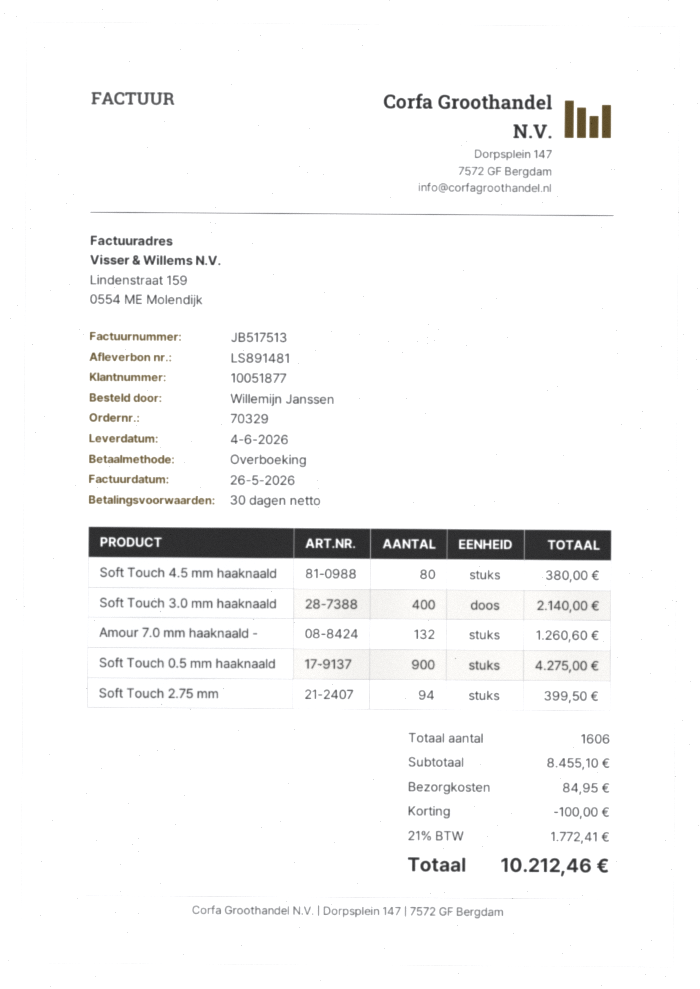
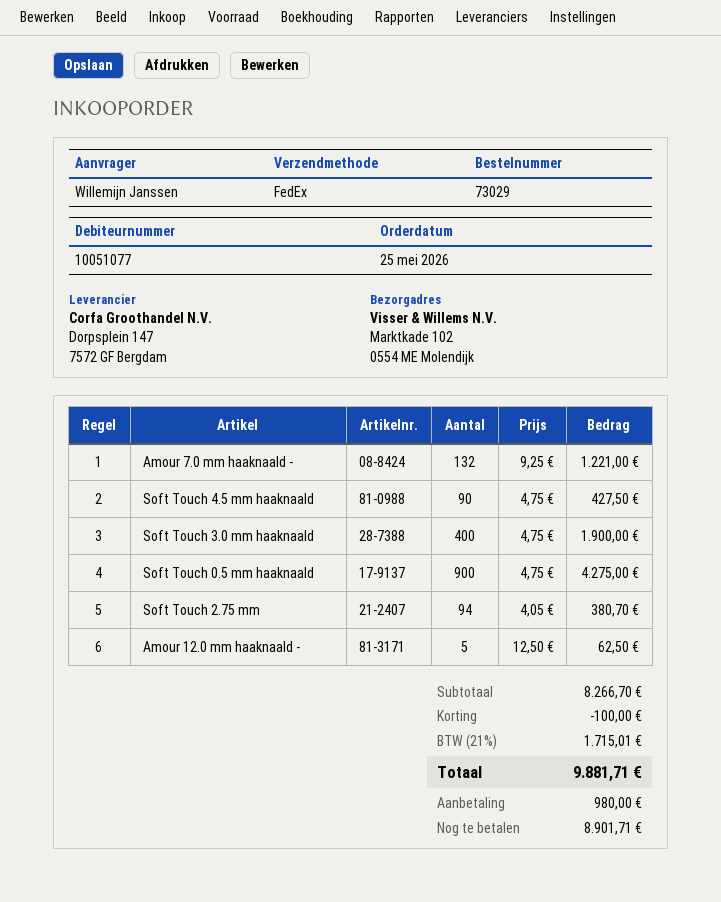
order number: 70329 -> 73029
customer number: 10051877 -> 10051077
Soft Touch 4.5 mm haaknaald: 80 for 380.00 -> 90 for 427.50
Soft Touch 3.0 mm haaknaald: 400 for 2140.00 -> 400 for 1900.00
Amour 7.0 mm haaknaald -: 132 for 1260.60 -> 132 for 1221.00
Soft Touch 2.75 mm: 94 for 399.50 -> 94 for 380.70
Amour 12.0 mm haaknaald -: none -> 5 for 62.50
subtotal: 8455.10 -> 8266.70
shipping: 84.95 -> none
tax: 21% = 1772.41 -> 21% = 1715.01
total: 10212.46 -> 9881.71

